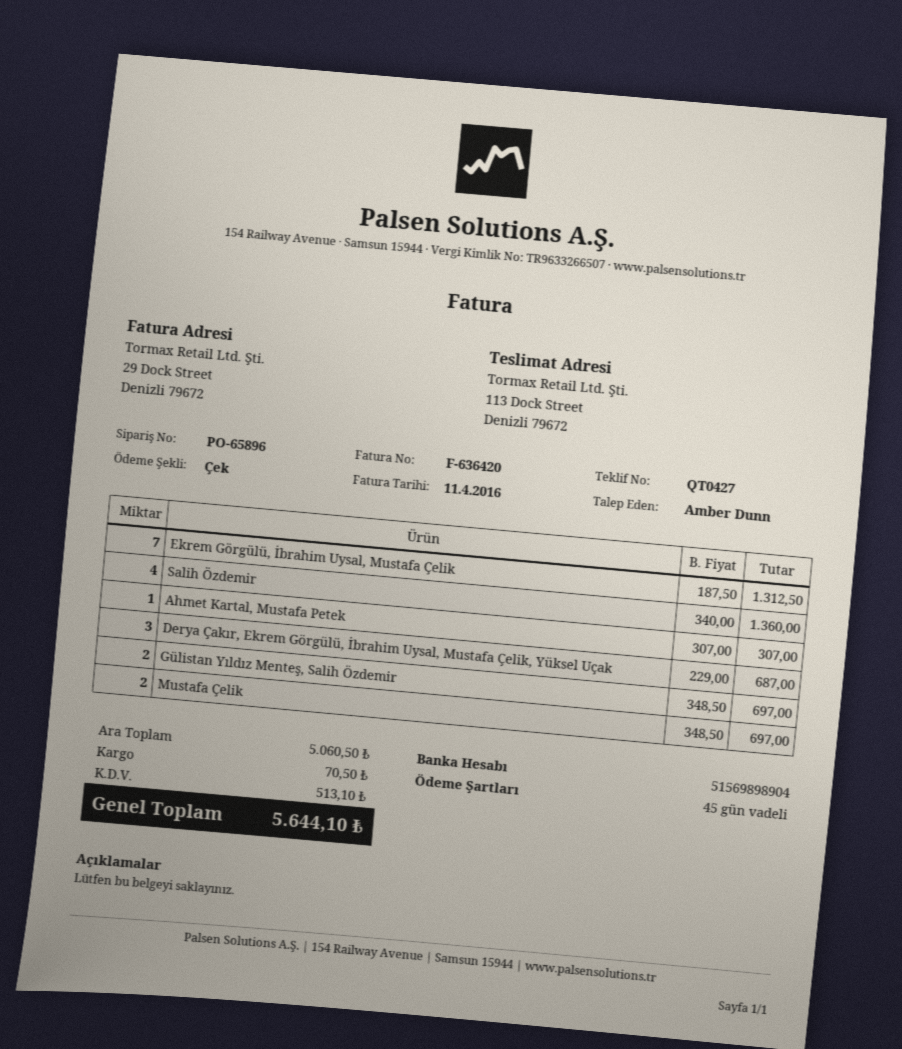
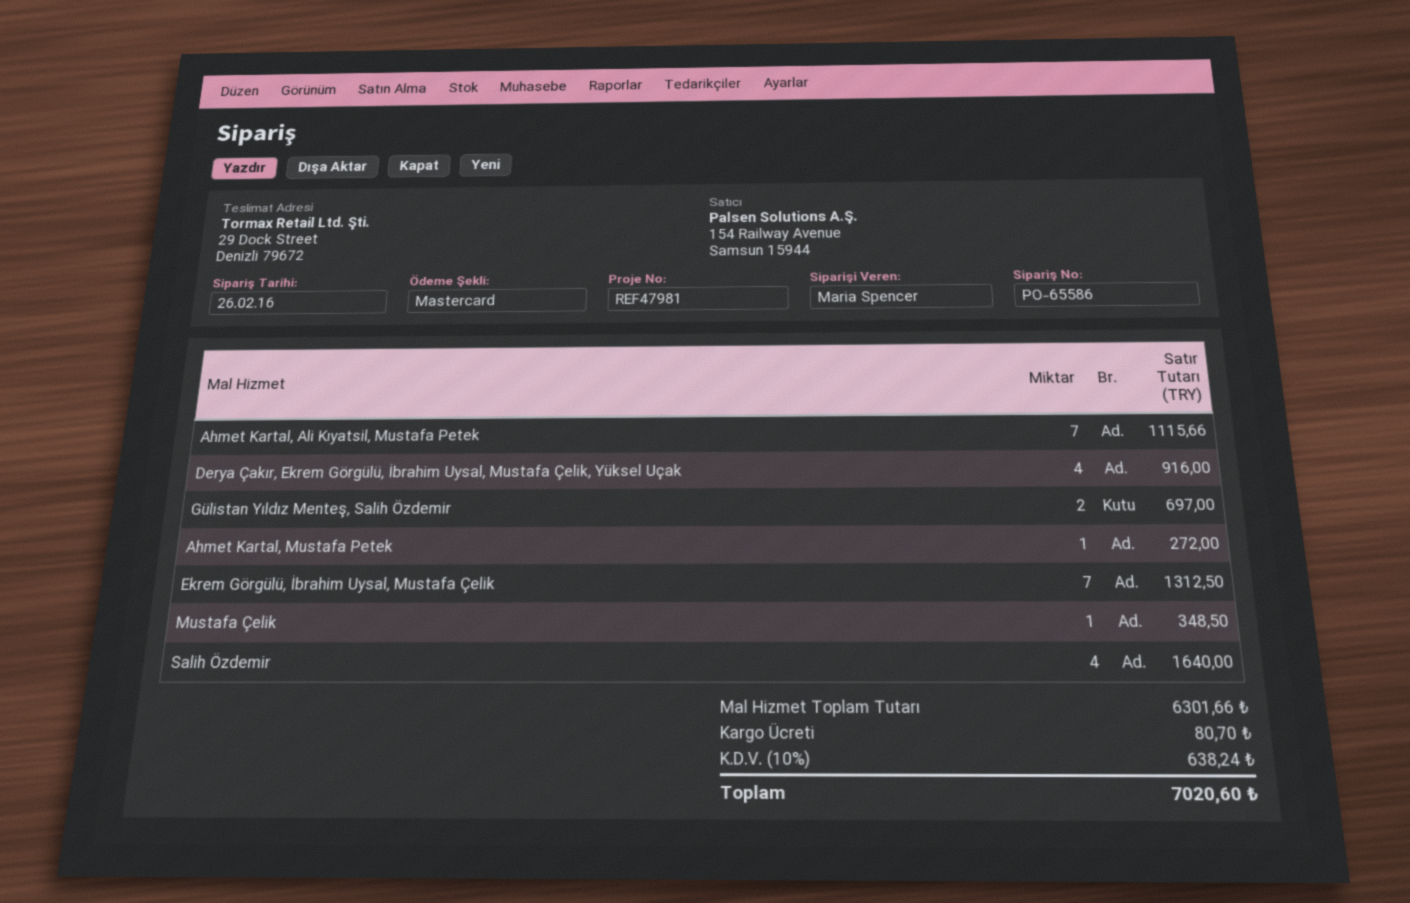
order number: PO-65896 -> PO-65586
ordered by: Amber Dunn -> Maria Spencer
payment method: cheque -> Mastercard
ship to: 113 Dock Street, Denizli 79672 -> 29 Dock Street, Denizli 79672
Salih Özdemir: 4 for 1360.00 -> 4 for 1640.00
Ahmet Kartal, Mustafa Petek: 1 for 307.00 -> 1 for 272.00
Derya Çakır, Ekrem Görgülü, İbrahim Uysal, Mustafa Çelik, Yüksel Uçak: 3 for 687.00 -> 4 for 916.00
Mustafa Çelik: 2 for 697.00 -> 1 for 348.50
Ahmet Kartal, Ali Kıyatsil, Mustafa Petek: none -> 7 for 1115.66
subtotal: 5060.50 -> 6301.66
shipping: 70.50 -> 80.70
tax: 513.10 -> 638.24
total: 5644.10 -> 7020.60

